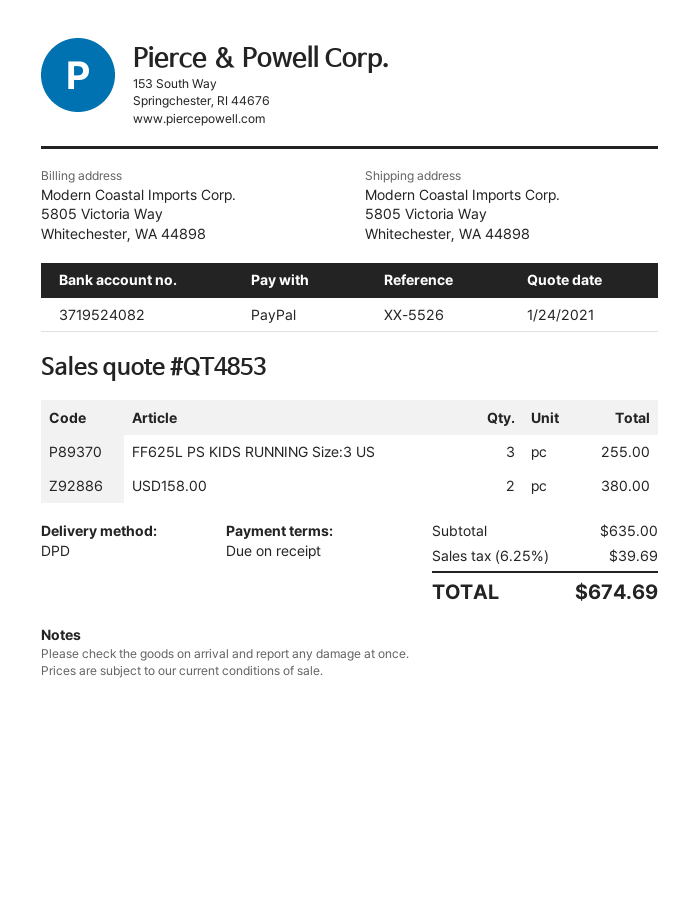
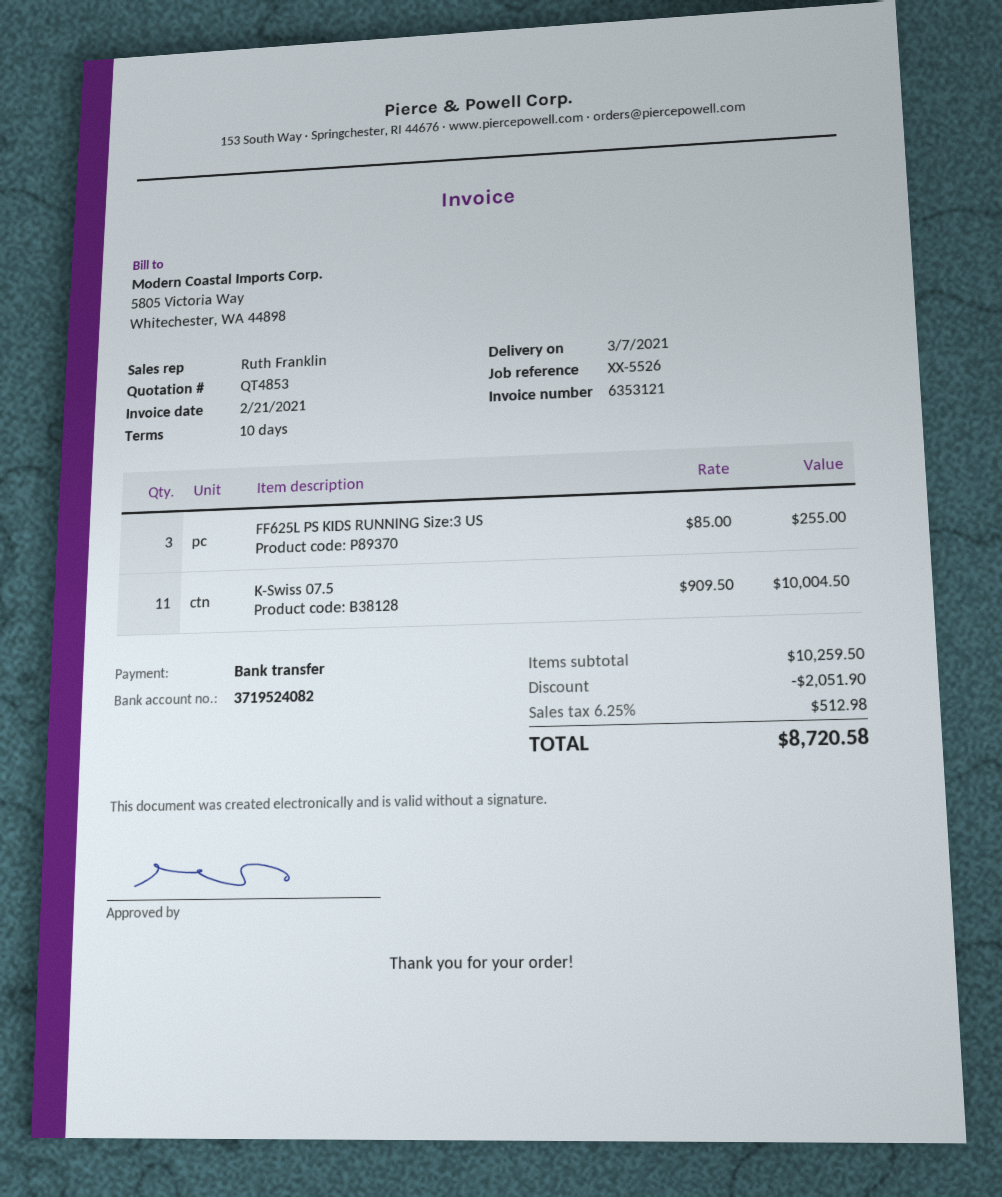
payment terms: on receipt -> 10 days
payment method: PayPal -> bank transfer
USD158.00: 2 for 380.00 -> none
K-Swiss 07.5: none -> 11 for 10004.50
subtotal: 635.00 -> 10259.50
discount: none -> 2051.90
tax: 6.25% = 39.69 -> 6.25% = 512.98
total: 674.69 -> 8720.58

